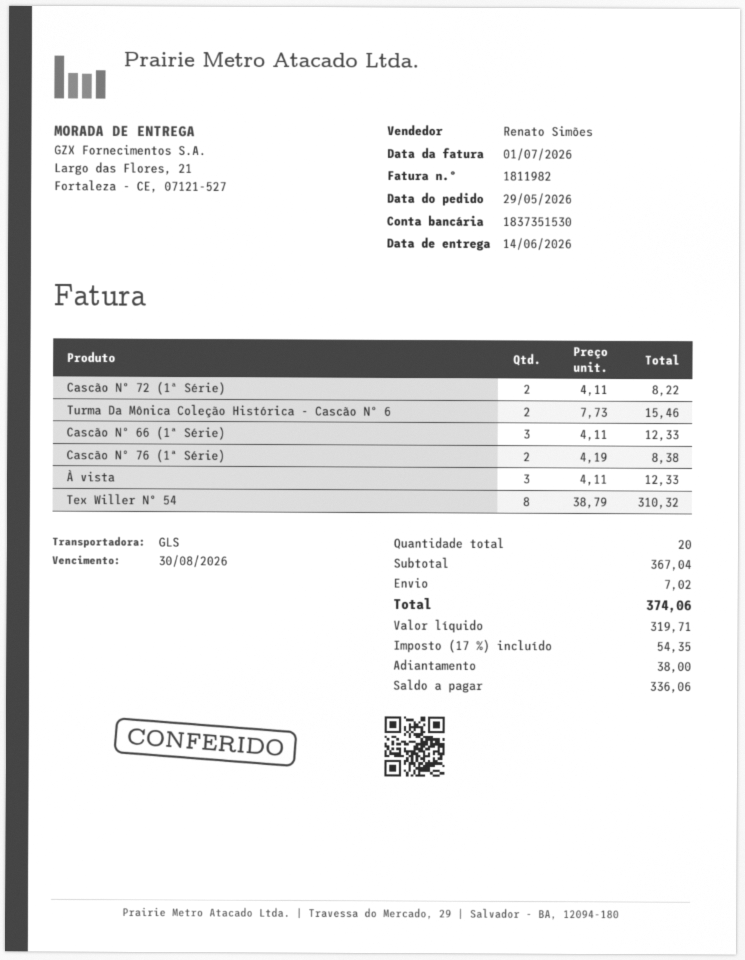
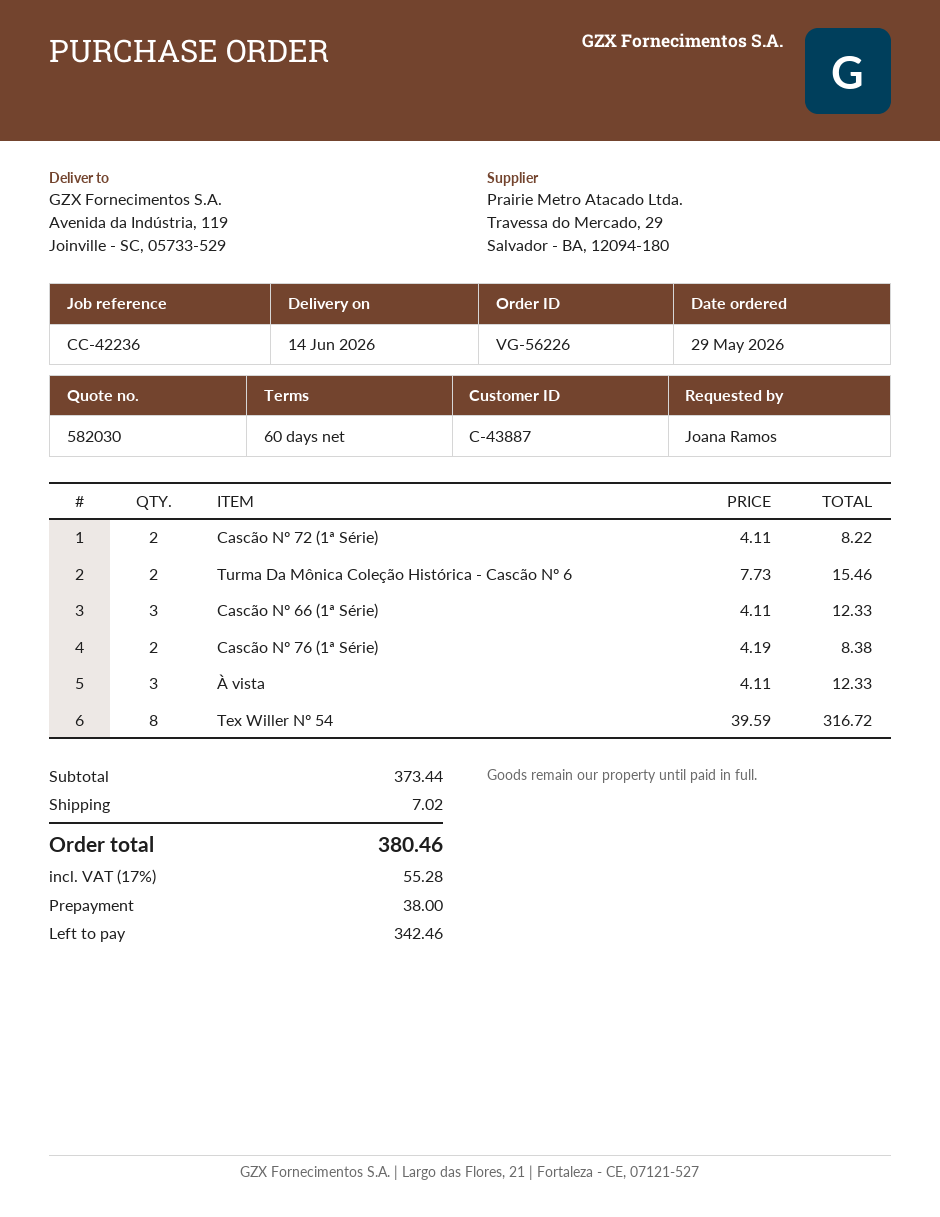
ship to: Largo das Flores, 21, Fortaleza - CE, 07121-527 -> Avenida da Indústria, 119, Joinville - SC, 05733-529
Tex Willer Nº 54: 8 x 38.79 = 310.32 -> 8 x 39.59 = 316.72
subtotal: 367.04 -> 373.44
tax: 17% = 54.35 -> 17% = 55.28
total: 374.06 -> 380.46
balance: 336.06 -> 342.46

